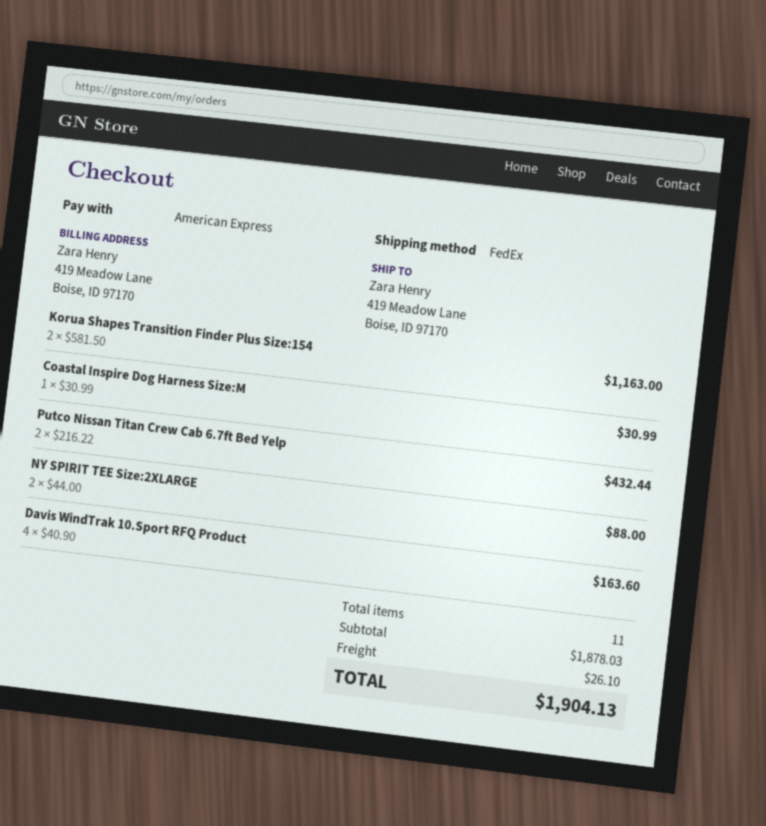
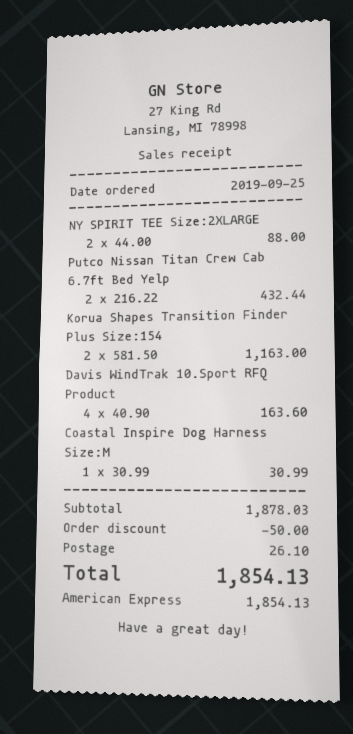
discount: none -> 50.00
total: 1904.13 -> 1854.13

